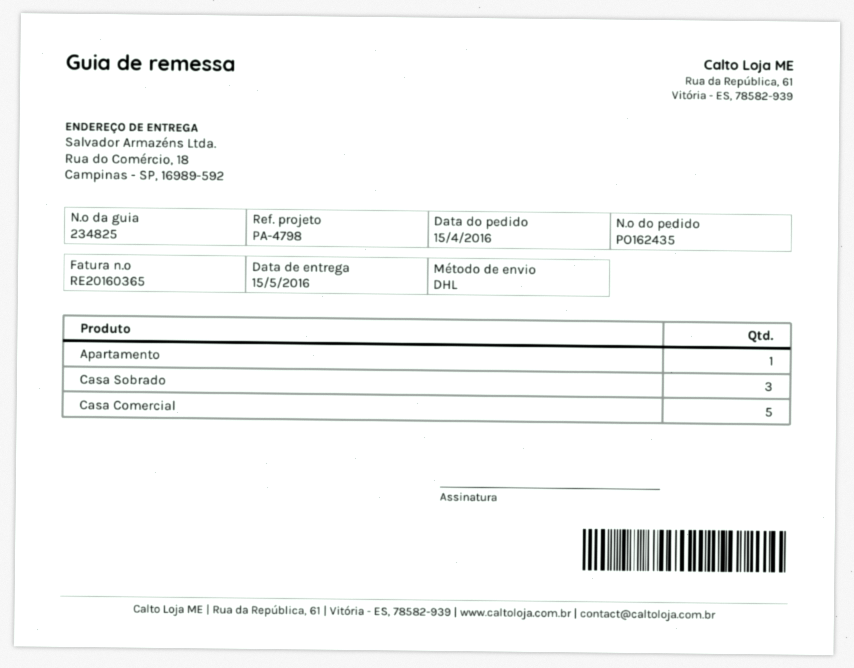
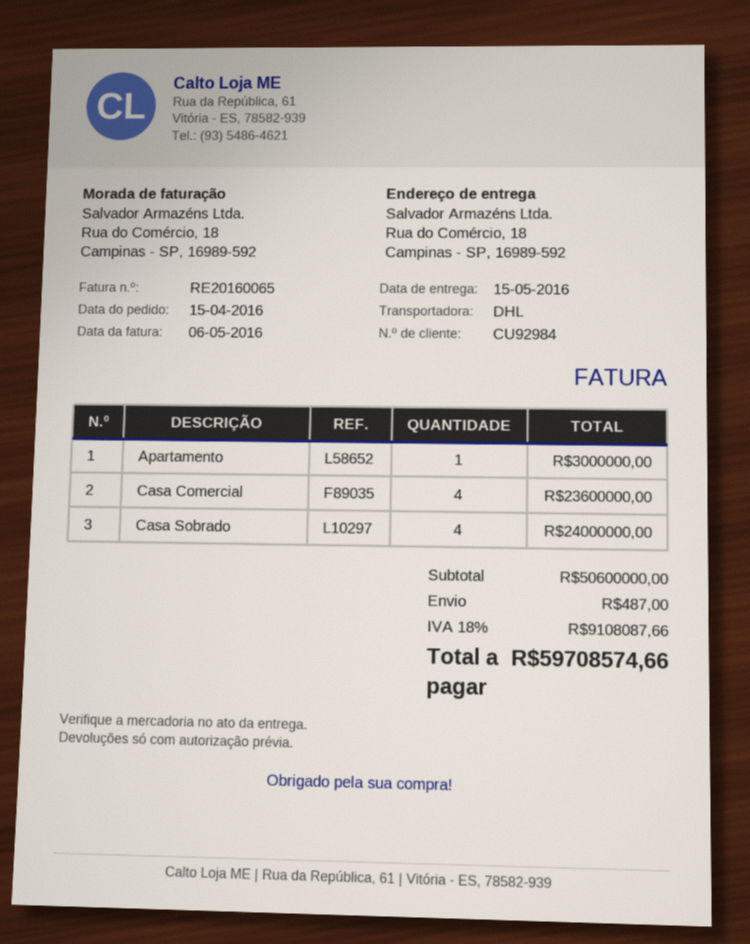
invoice number: RE20160365 -> RE20160065
Casa Sobrado: 3 -> 4
Casa Comercial: 5 -> 4

